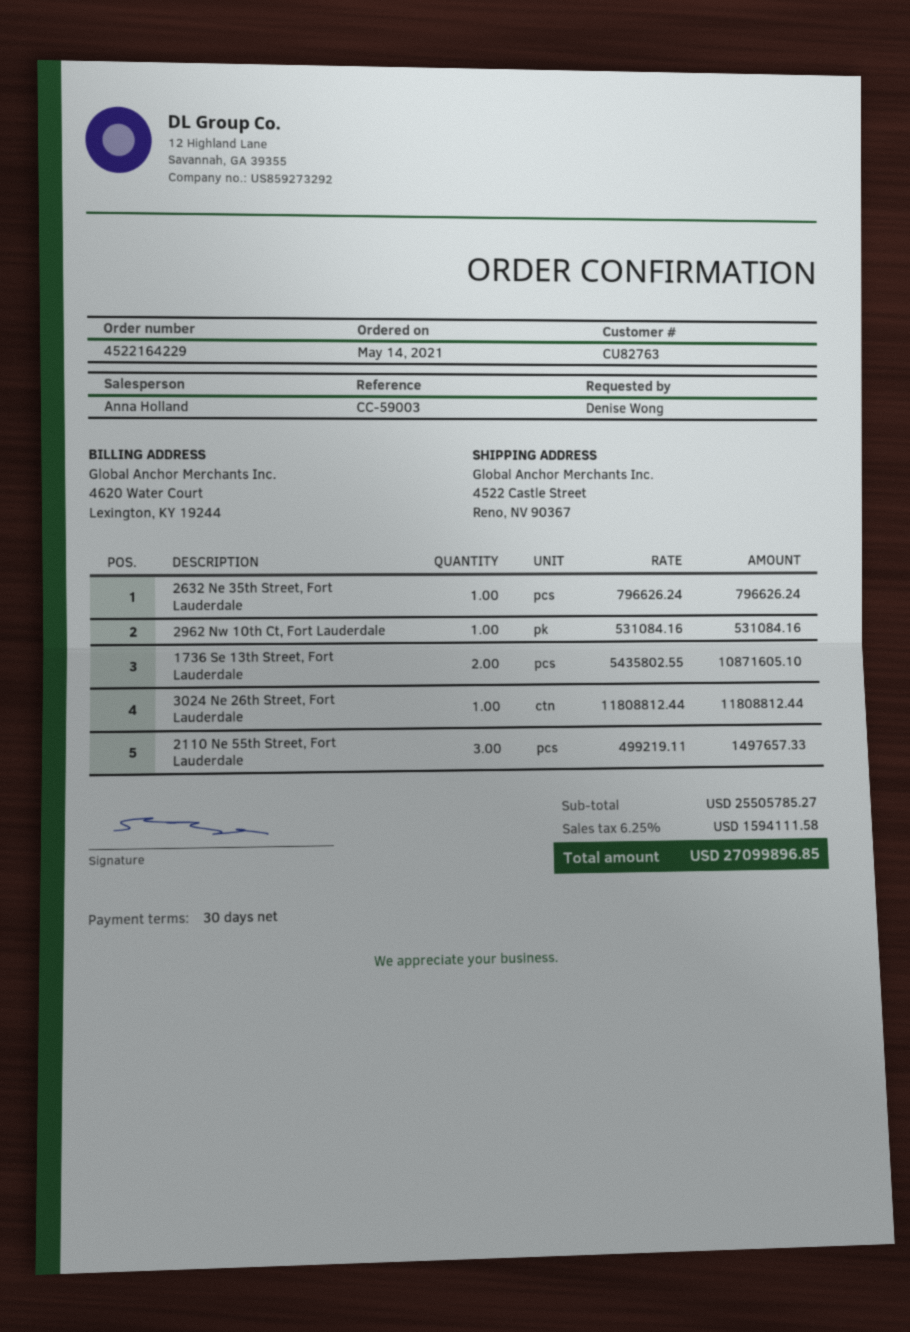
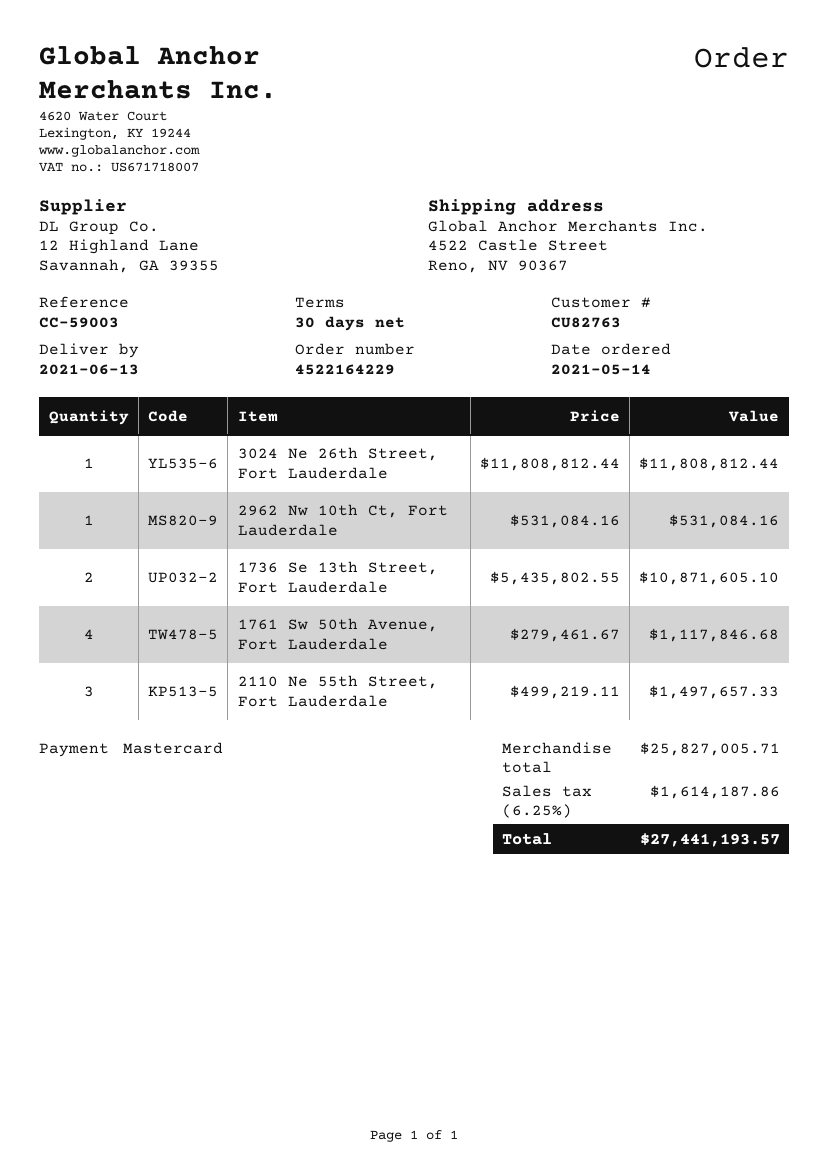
2632 Ne 35th Street, Fort Lauderdale: 1 x 796626.24 = 796626.24 -> none
1761 Sw 50th Avenue, Fort Lauderdale: none -> 4 x 279461.67 = 1117846.68
subtotal: 25505785.27 -> 25827005.71
tax: 6.25% = 1594111.58 -> 6.25% = 1614187.86
total: 27099896.85 -> 27441193.57

